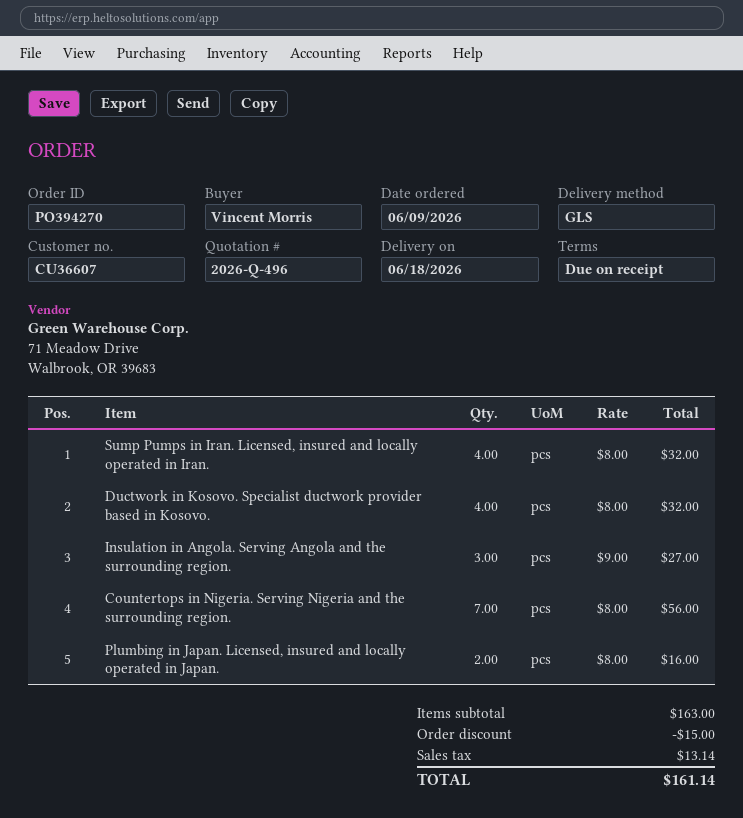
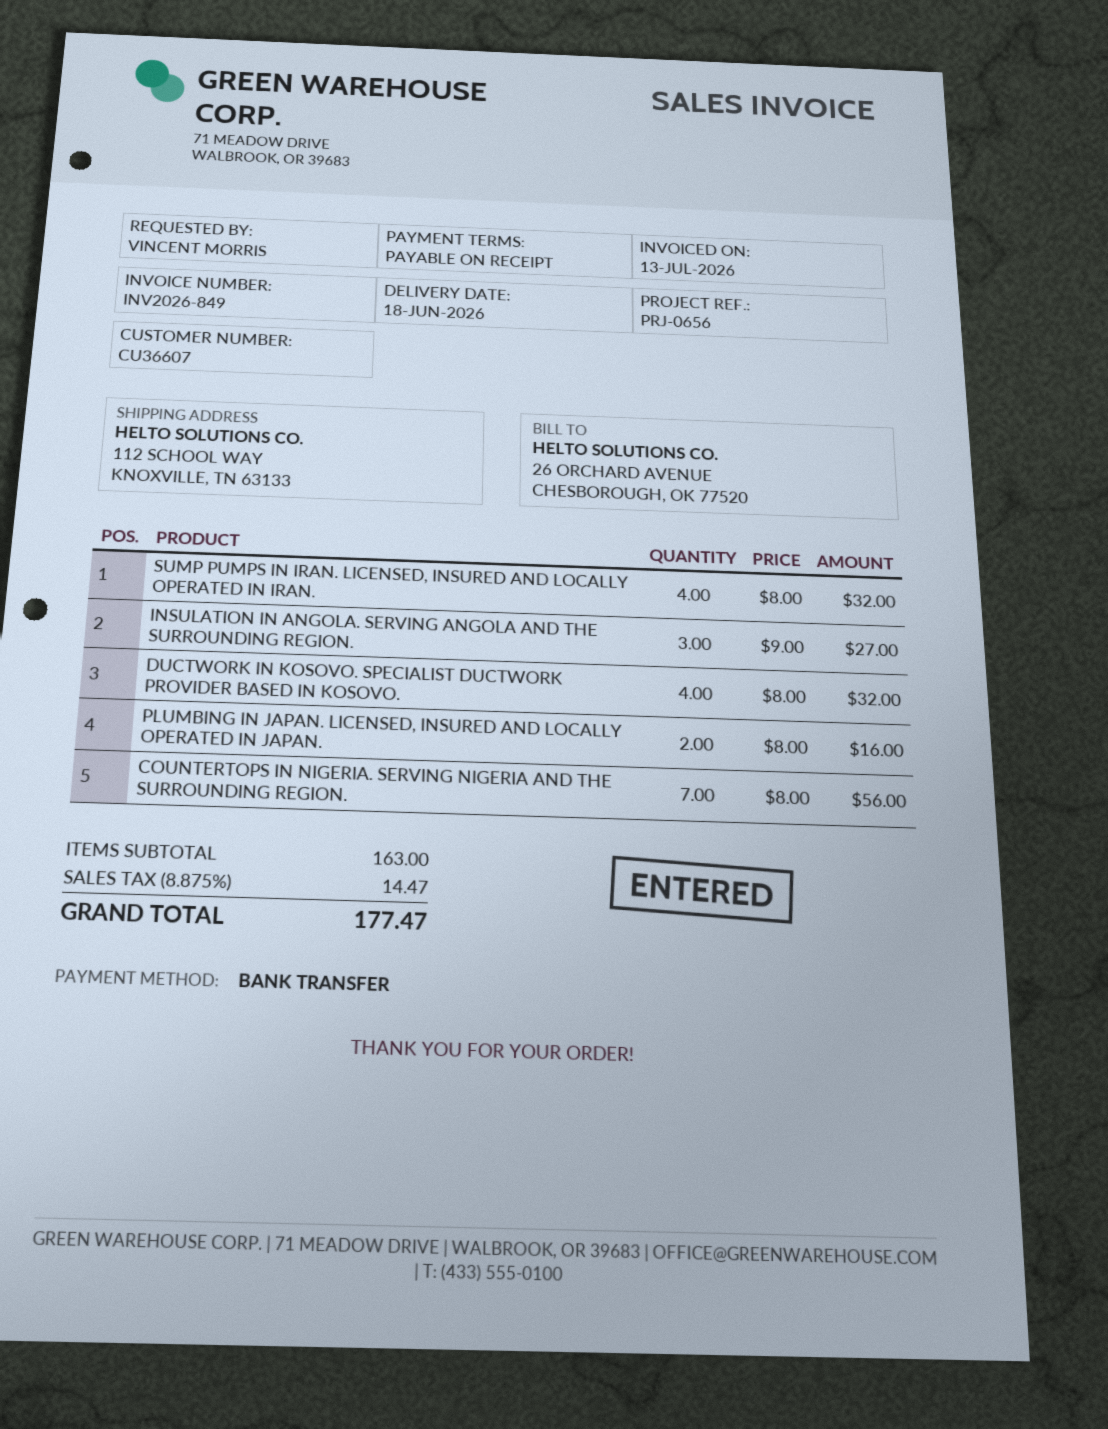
discount: 15.00 -> none
tax: 13.14 -> 14.47
total: 161.14 -> 177.47

